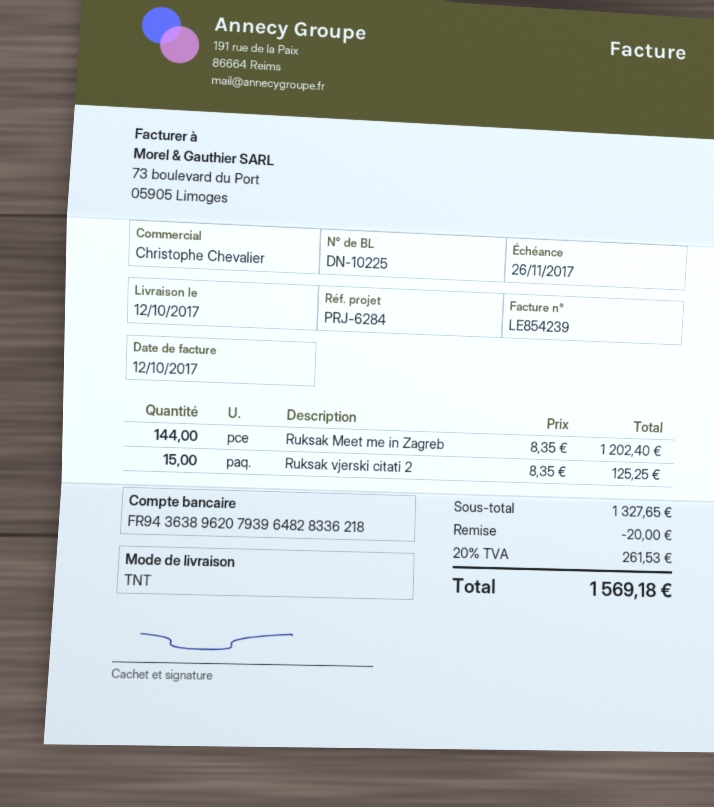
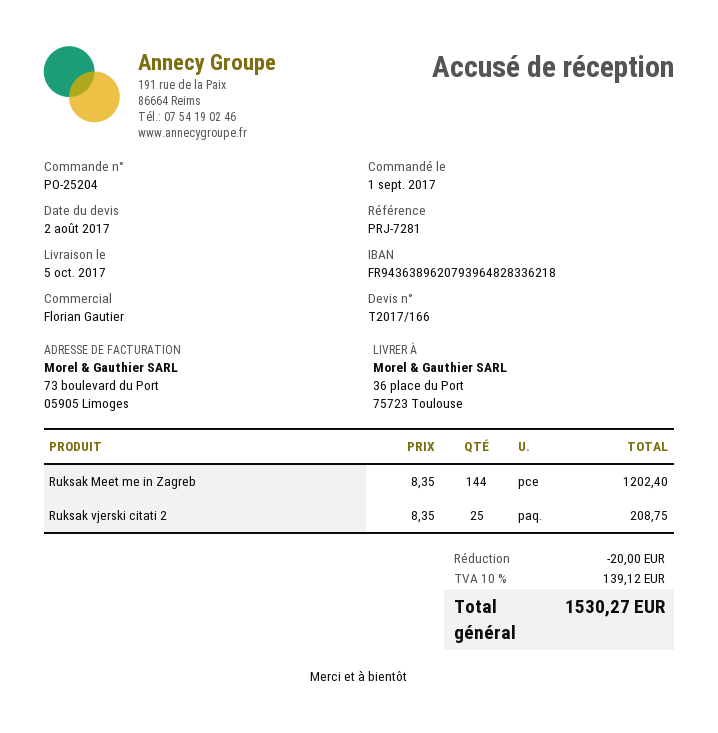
delivery date: 2017-10-12 -> 2017-10-05
reference: PRJ-6284 -> PRJ-7281
sales rep: Christophe Chevalier -> Florian Gautier
Ruksak vjerski citati 2: 15 x 8.35 = 125.25 -> 25 x 8.35 = 208.75
tax: 20% = 261.53 -> 10% = 139.12
total: 1569.18 -> 1530.27

